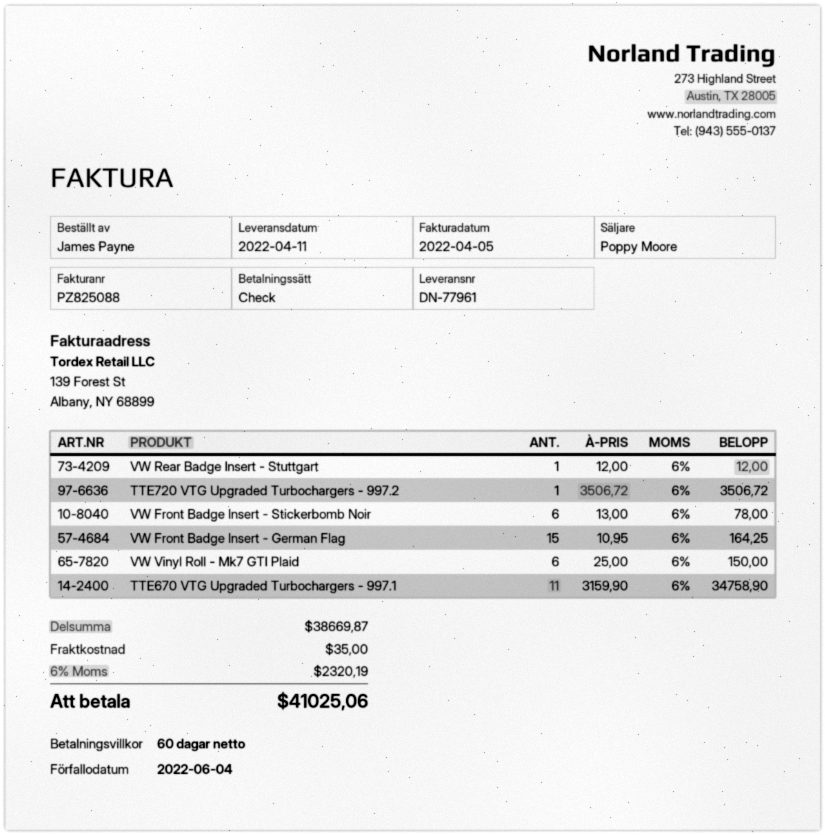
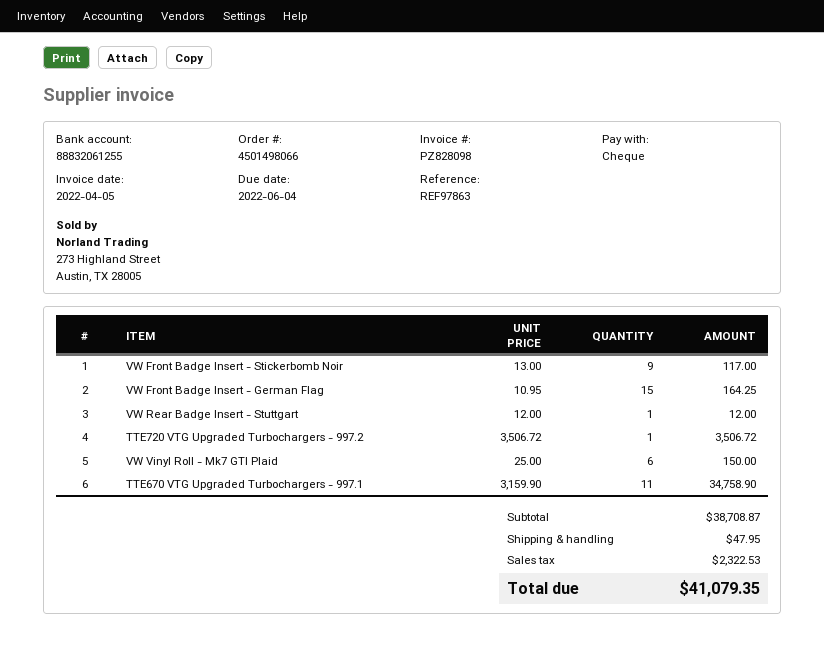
invoice number: PZ825088 -> PZ828098
VW Front Badge Insert - Stickerbomb Noir: 6 x 13.00 = 78.00 -> 9 x 13.00 = 117.00
subtotal: 38669.87 -> 38708.87
shipping: 35.00 -> 47.95
tax: 2320.19 -> 2322.53
total: 41025.06 -> 41079.35

